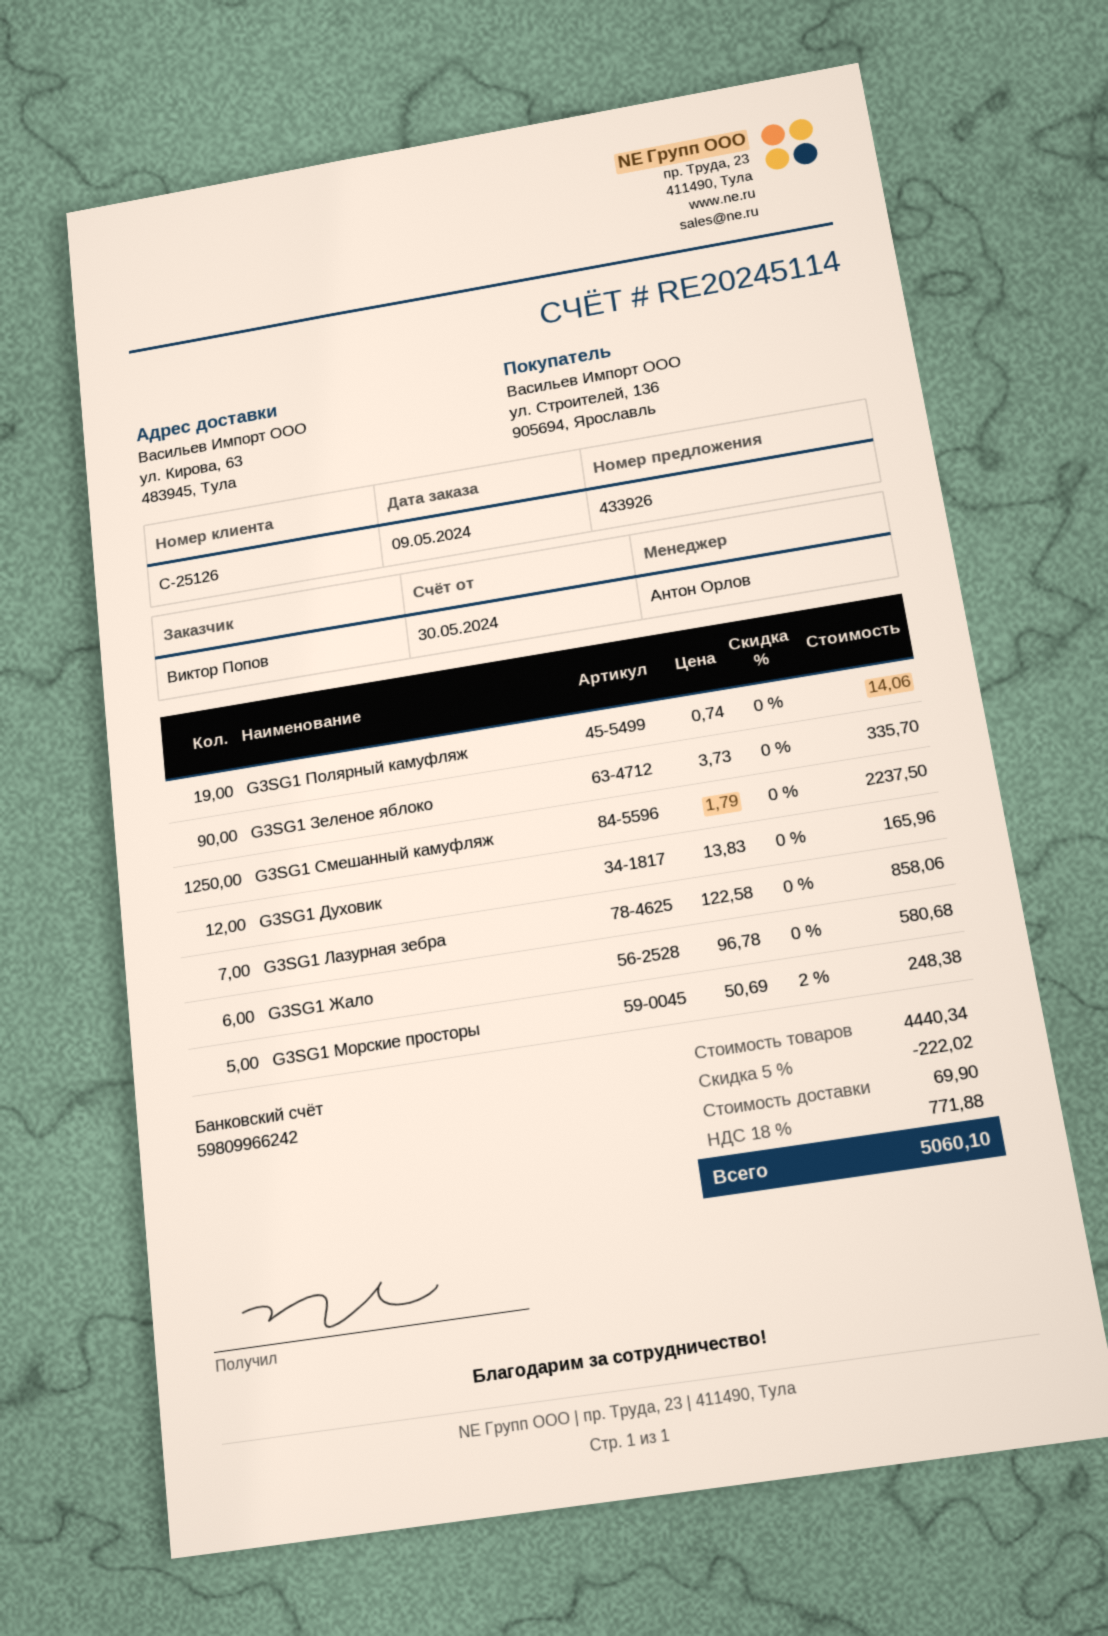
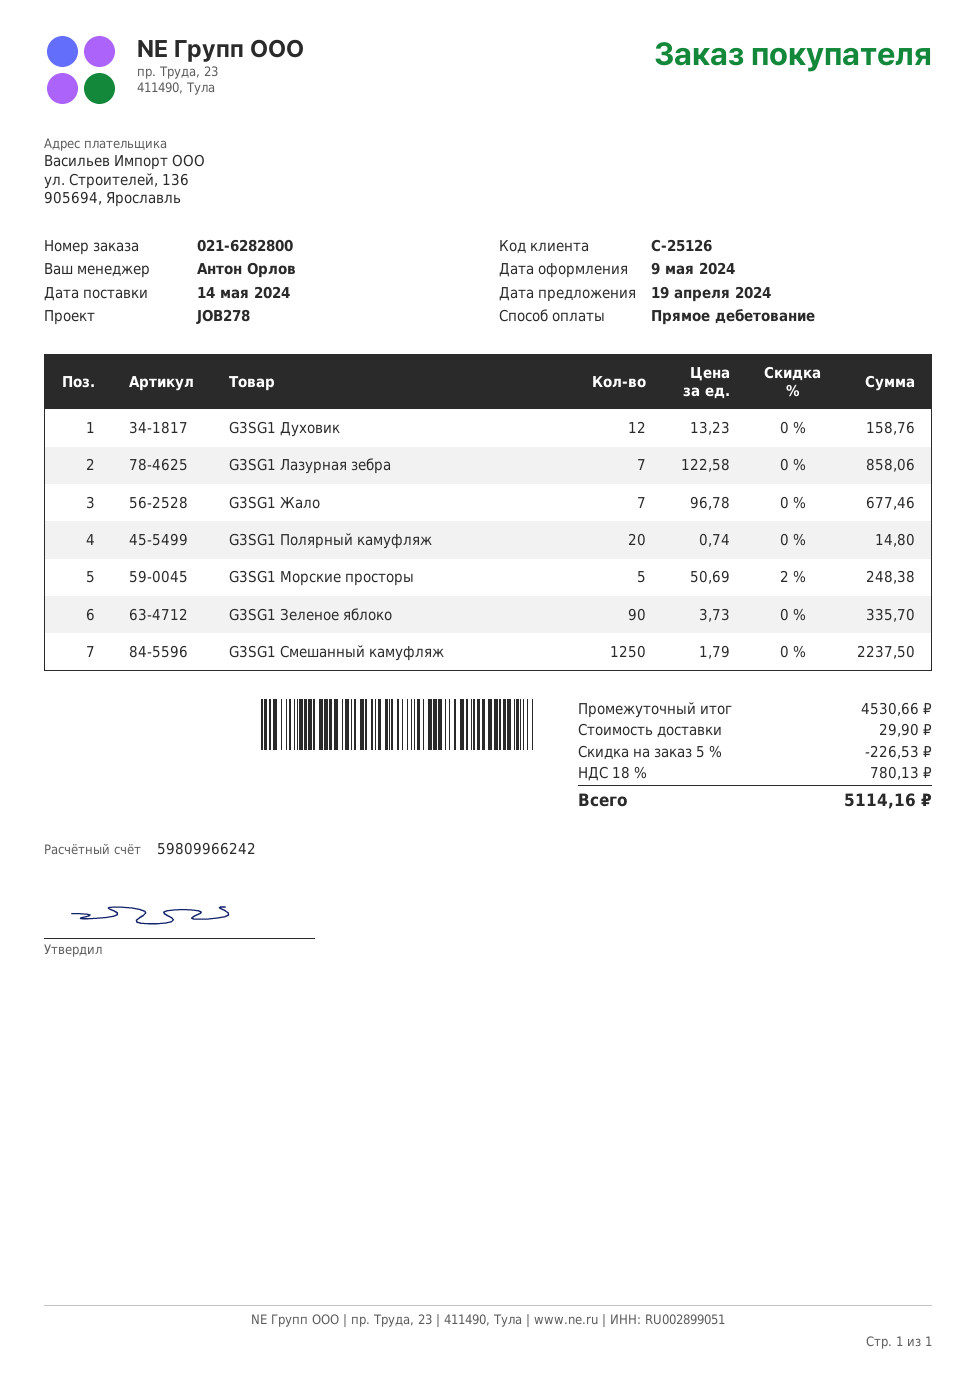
G3SG1 Полярный камуфляж: 19 x 0.74 = 14.06 -> 20 x 0.74 = 14.80
G3SG1 Духовик: 12 x 13.83 = 165.96 -> 12 x 13.23 = 158.76
G3SG1 Жало: 6 x 96.78 = 580.68 -> 7 x 96.78 = 677.46
subtotal: 4440.34 -> 4530.66
discount: 5% = 222.02 -> 5% = 226.53
shipping: 69.90 -> 29.90
tax: 18% = 771.88 -> 18% = 780.13
total: 5060.10 -> 5114.16

